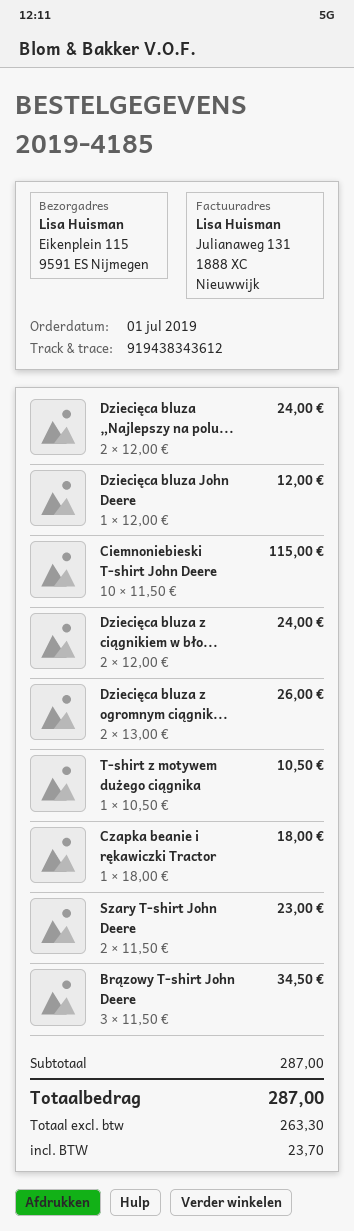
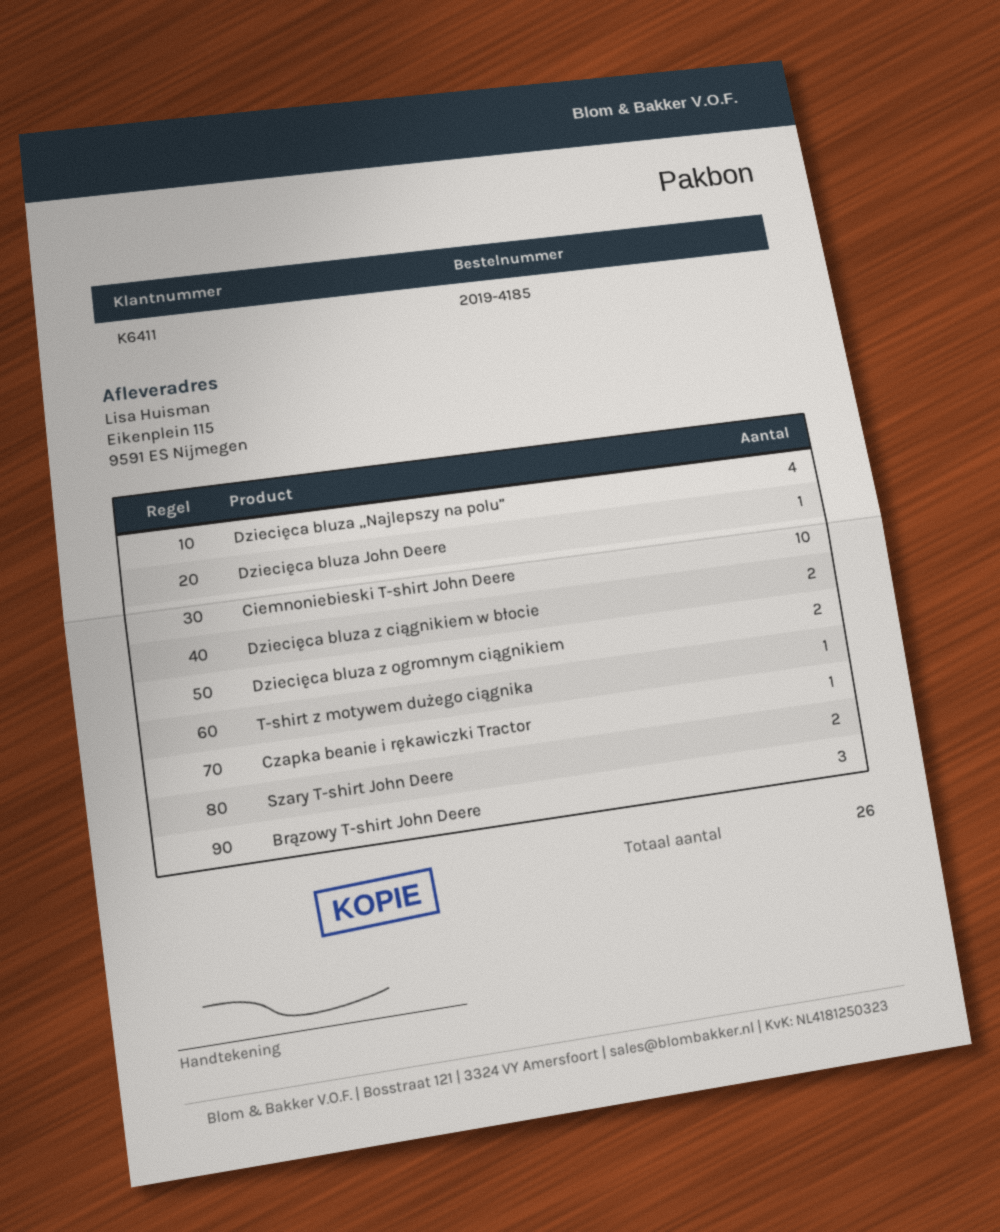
Dziecięca bluza „Najlepszy na polu...: 2 -> 4

